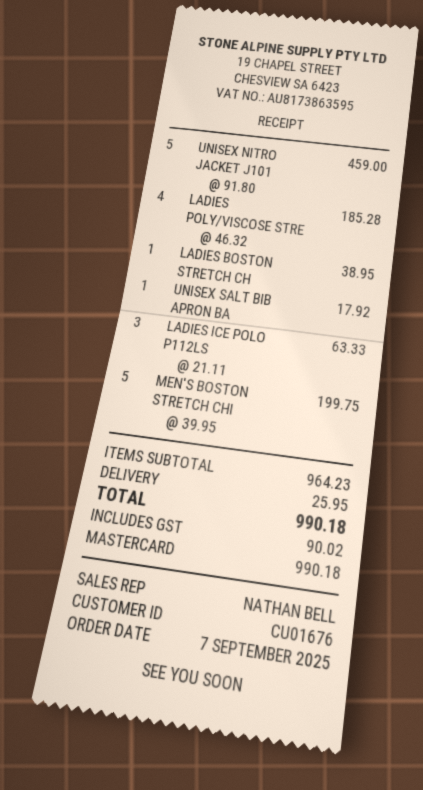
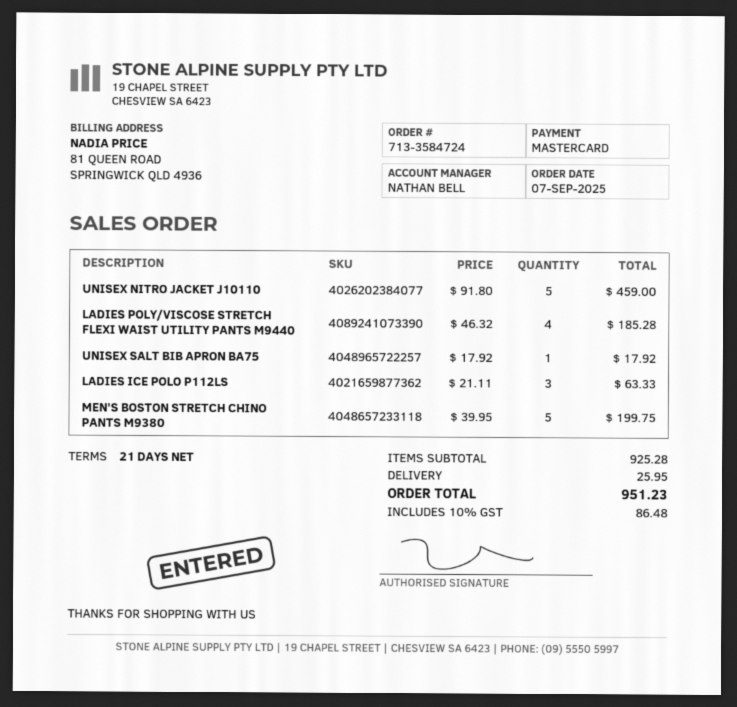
LADIES BOSTON STRETCH CH: 1 x 38.95 = 38.95 -> none
subtotal: 964.23 -> 925.28
tax: 90.02 -> 86.48
total: 990.18 -> 951.23

